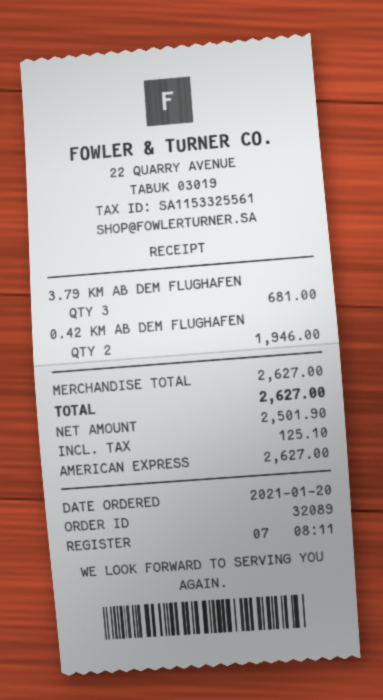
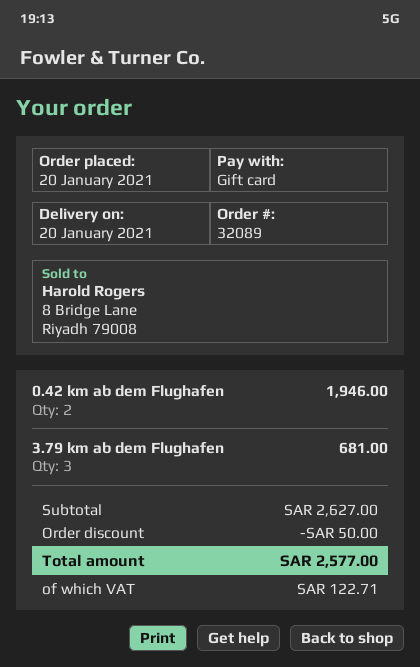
payment method: American Express -> gift card
discount: none -> 50.00
tax: 125.10 -> 122.71
total: 2627.00 -> 2577.00

